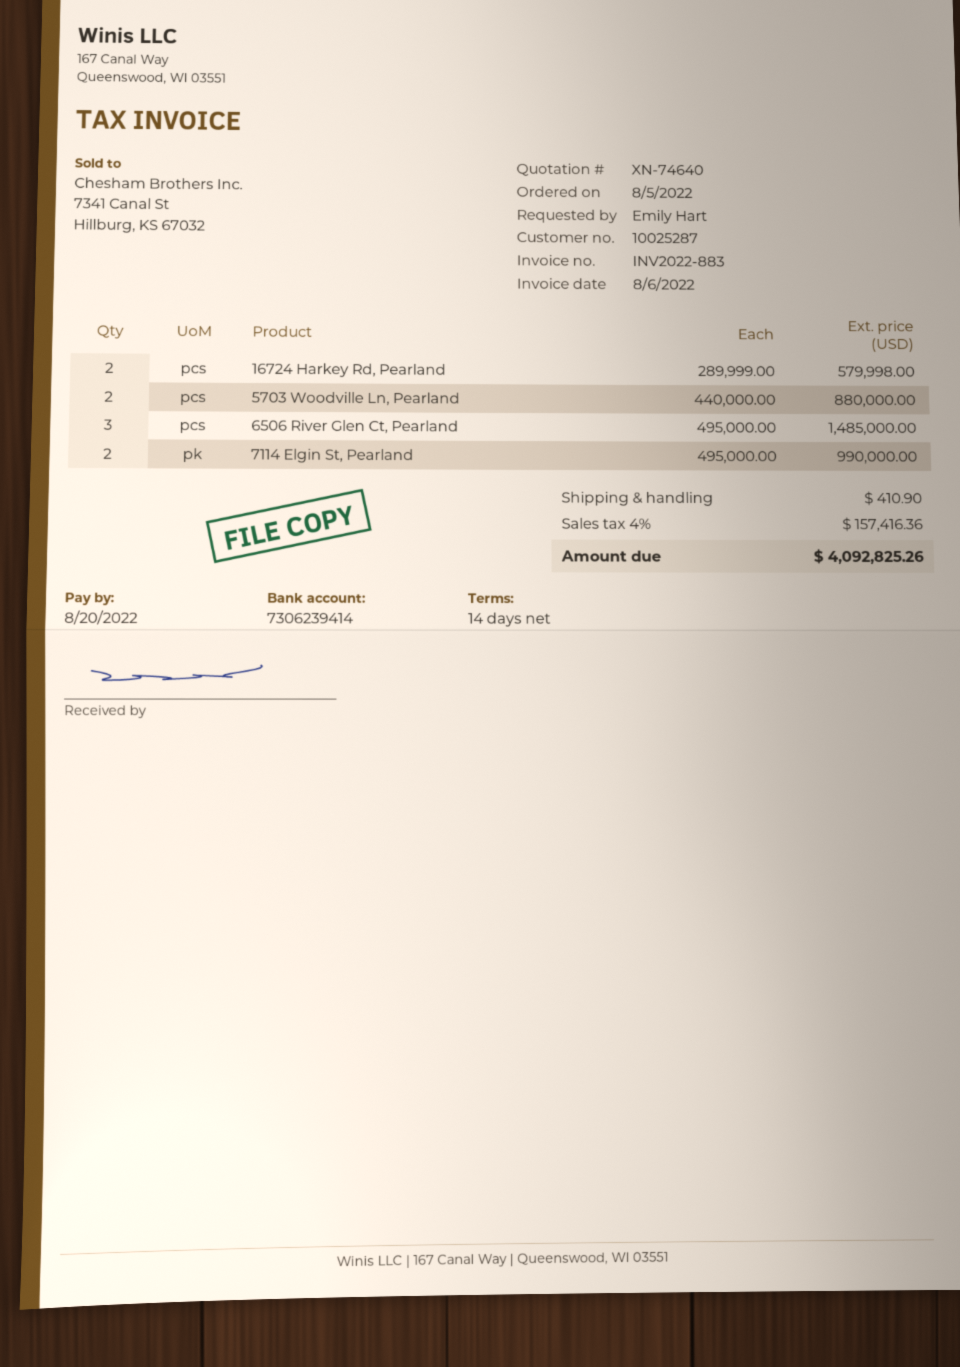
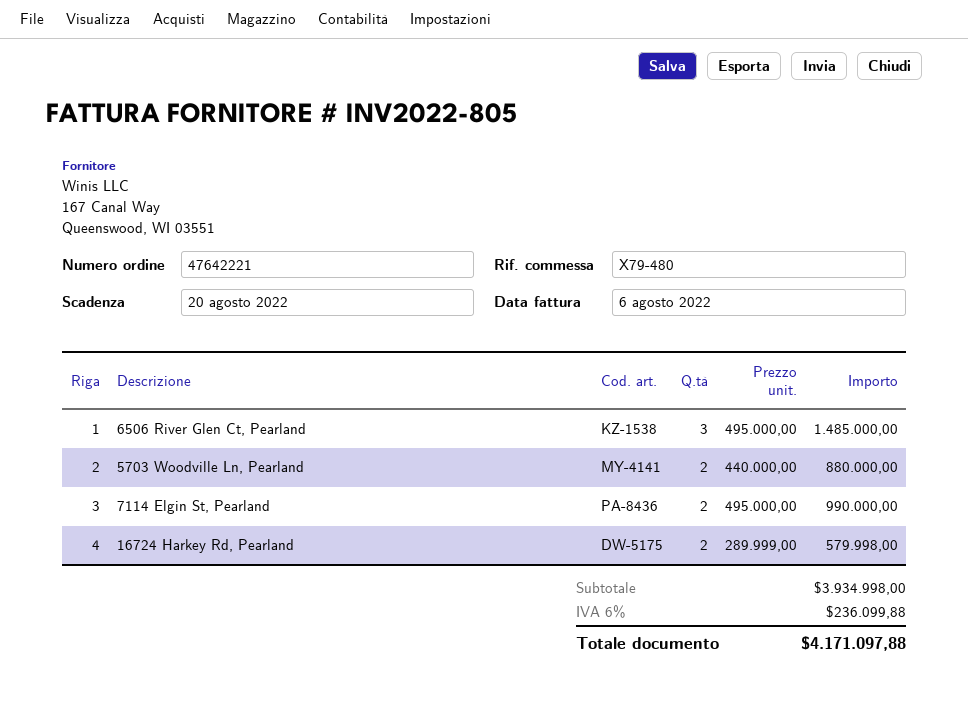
invoice number: INV2022-883 -> INV2022-805
shipping: 410.90 -> none
tax: 4% = 157416.36 -> 6% = 236099.88
total: 4092825.26 -> 4171097.88

